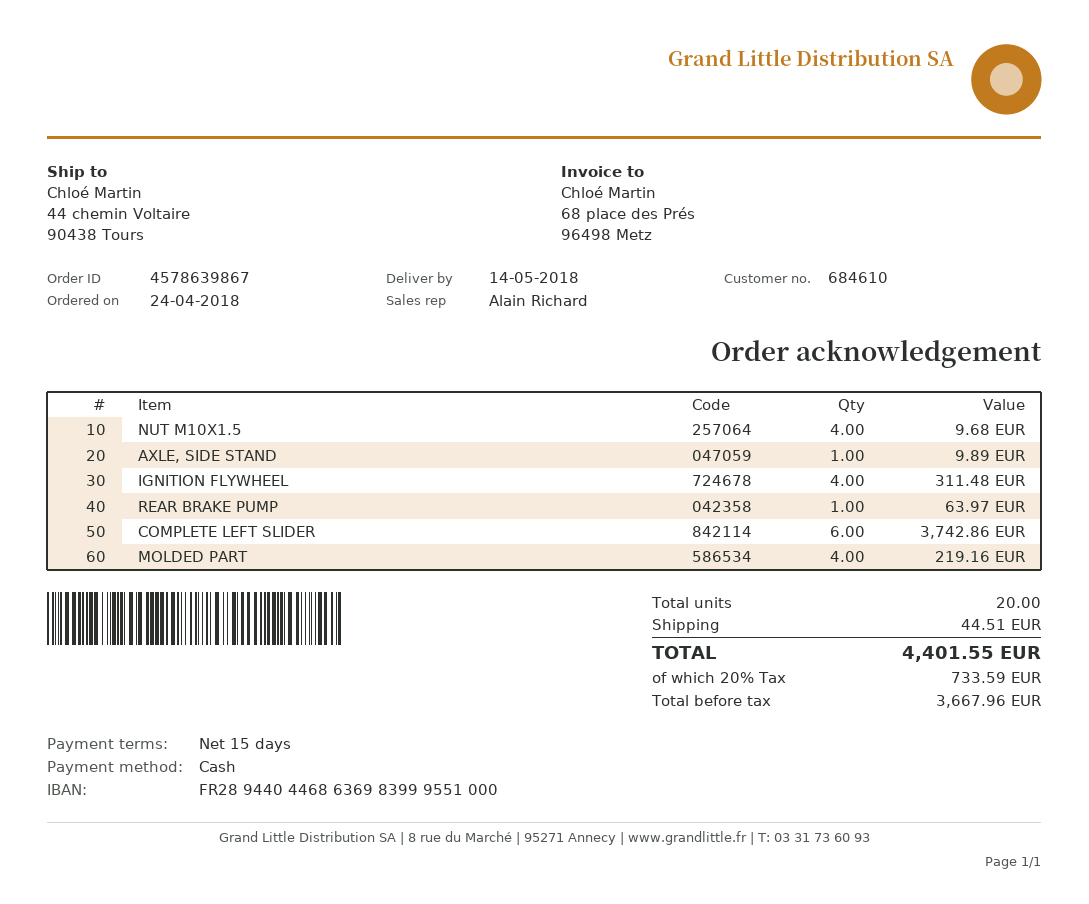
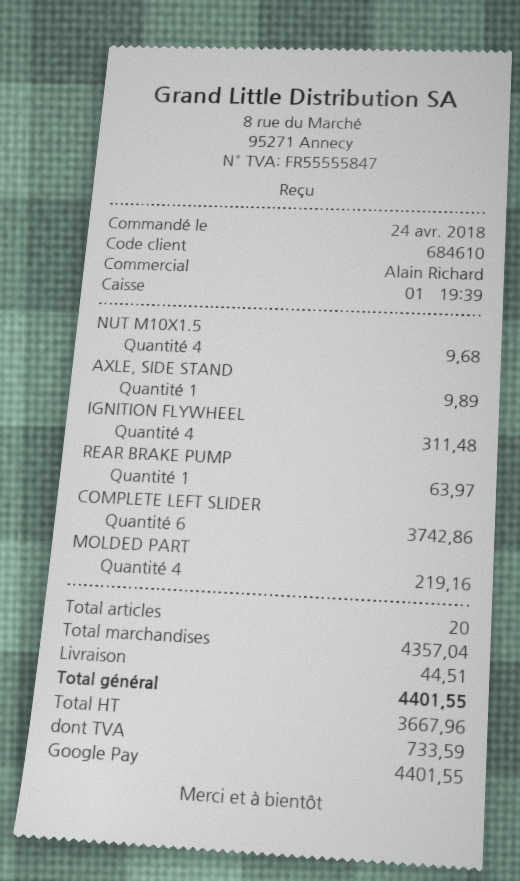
payment method: cash -> Google Pay

